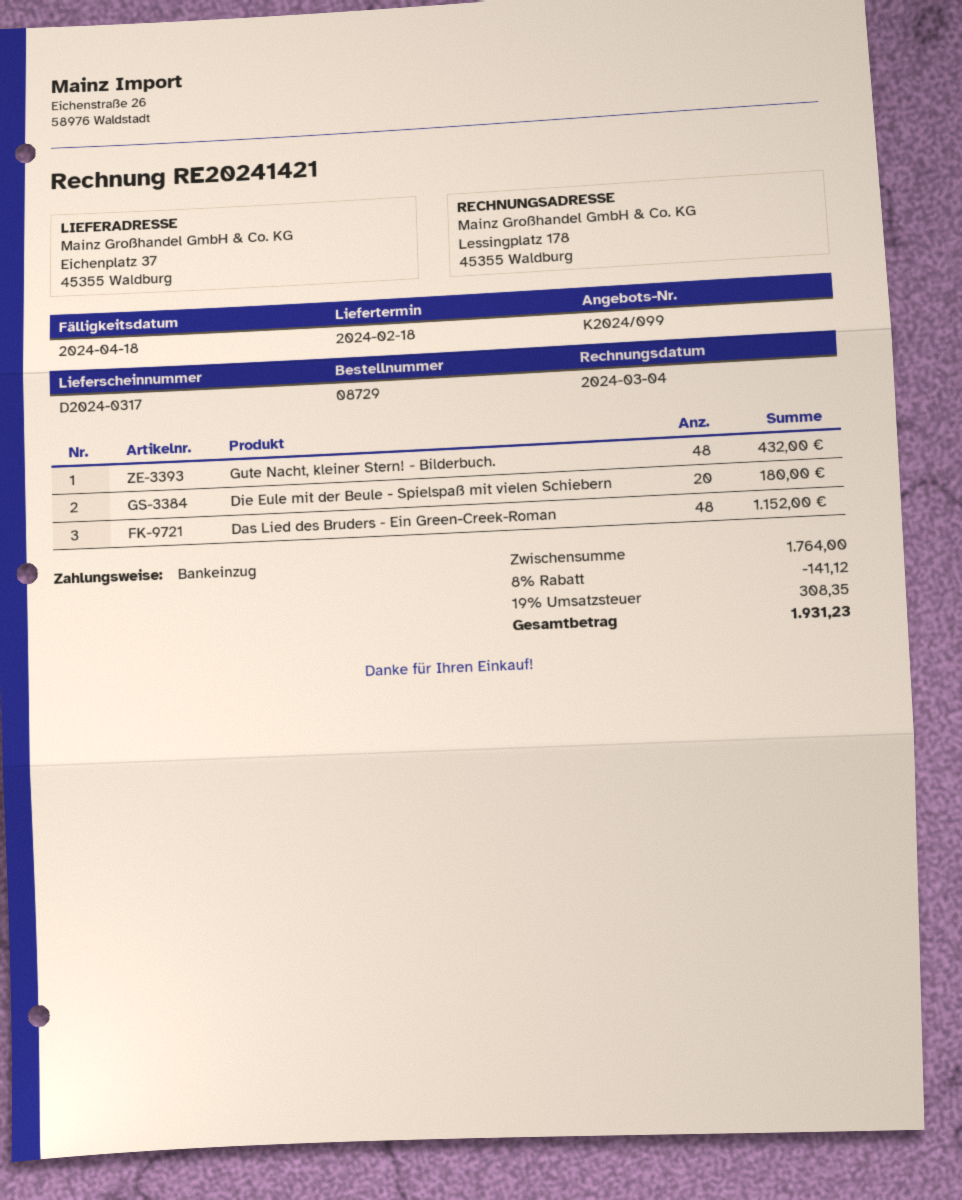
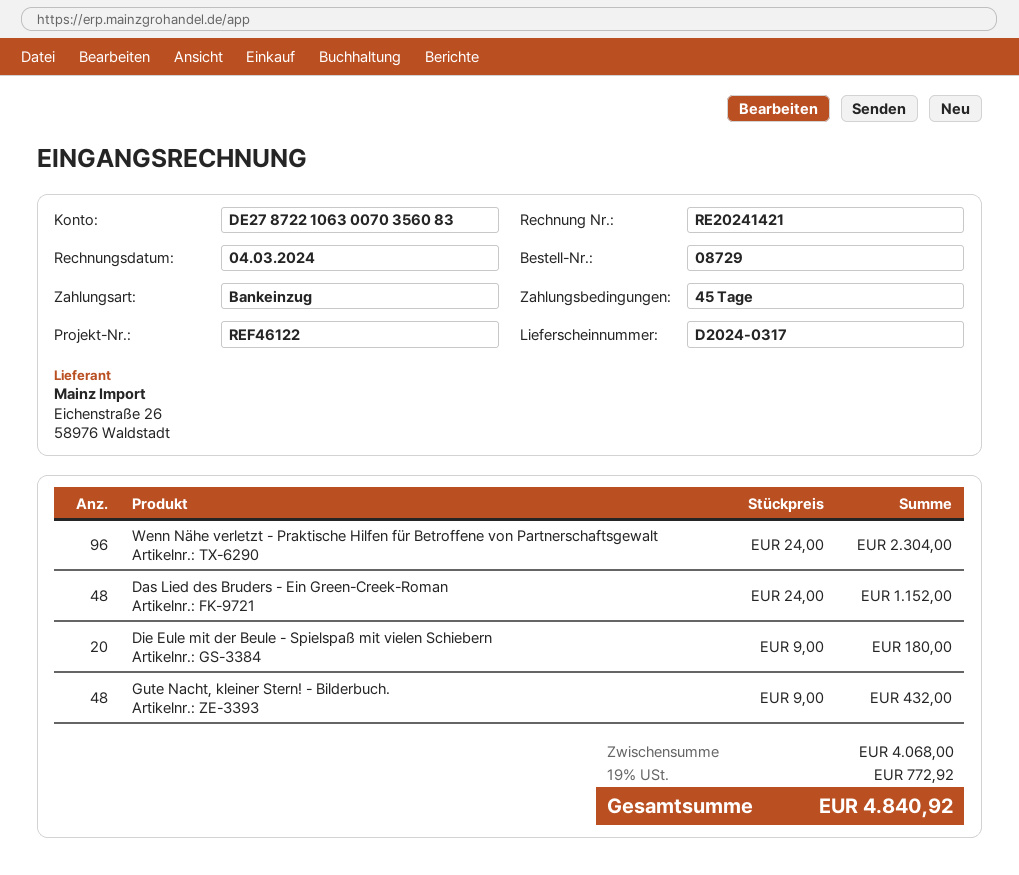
Wenn Nähe verletzt - Praktische Hilfen für Betroffene von Partnerschaftsgewalt: none -> 96 for 2304.00
subtotal: 1764.00 -> 4068.00
discount: 8% = 141.12 -> none
tax: 19% = 308.35 -> 19% = 772.92
total: 1931.23 -> 4840.92

